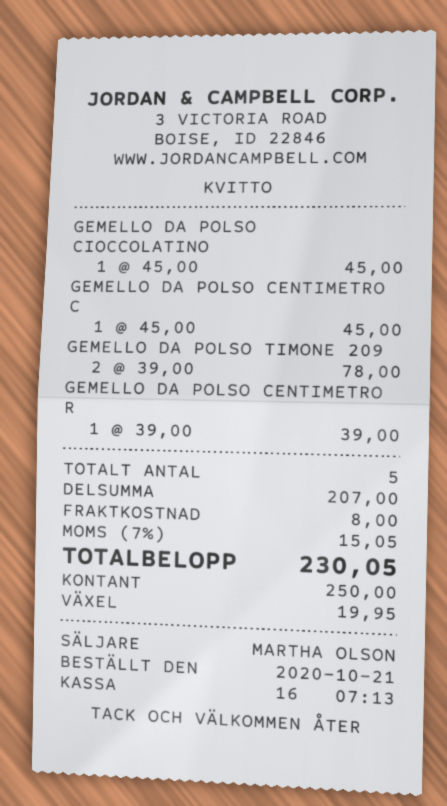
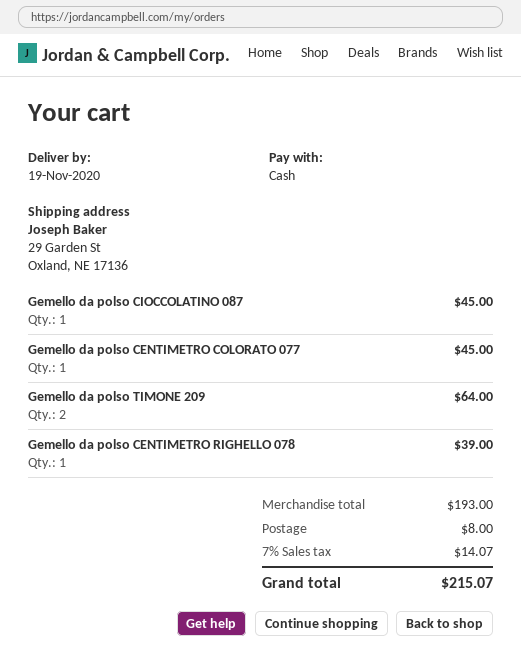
GEMELLO DA POLSO TIMONE 209: 2 for 78.00 -> 2 for 64.00
subtotal: 207.00 -> 193.00
tax: 7% = 15.05 -> 7% = 14.07
total: 230.05 -> 215.07

